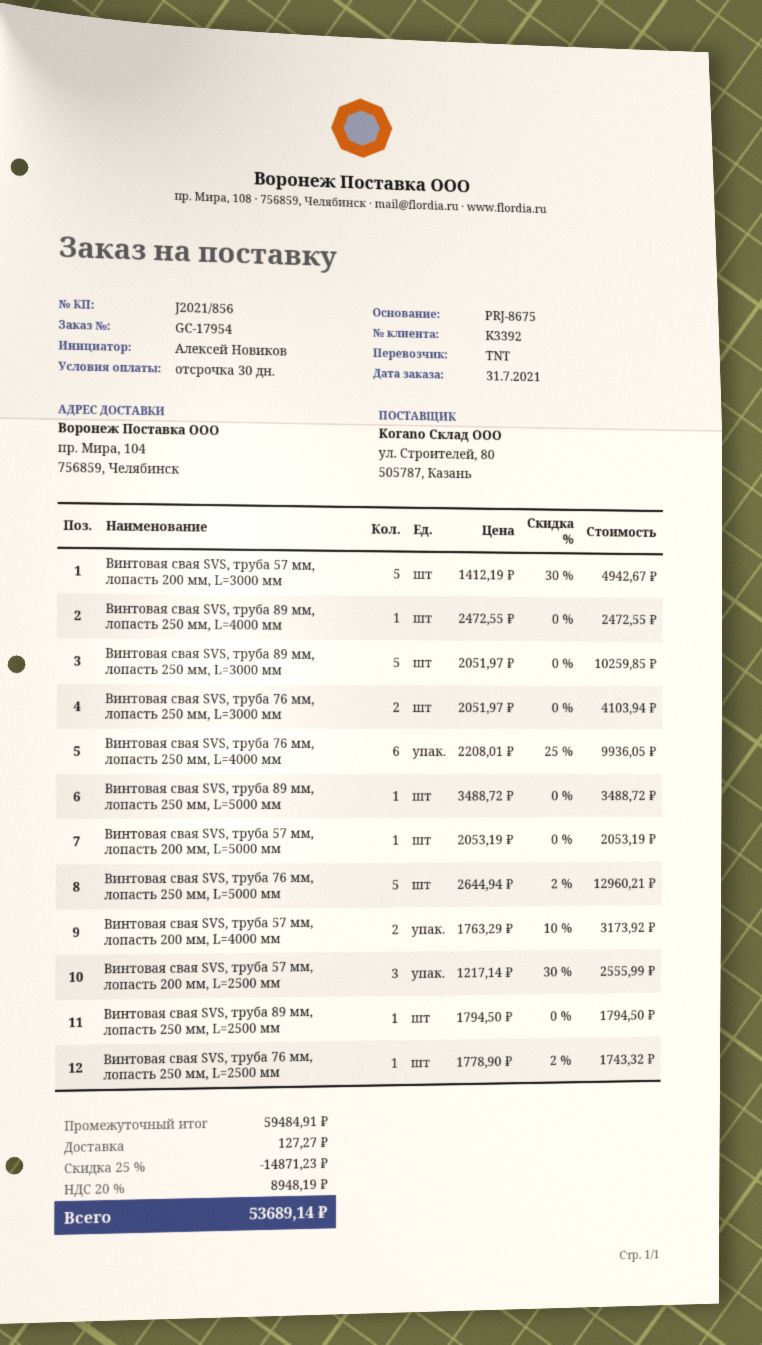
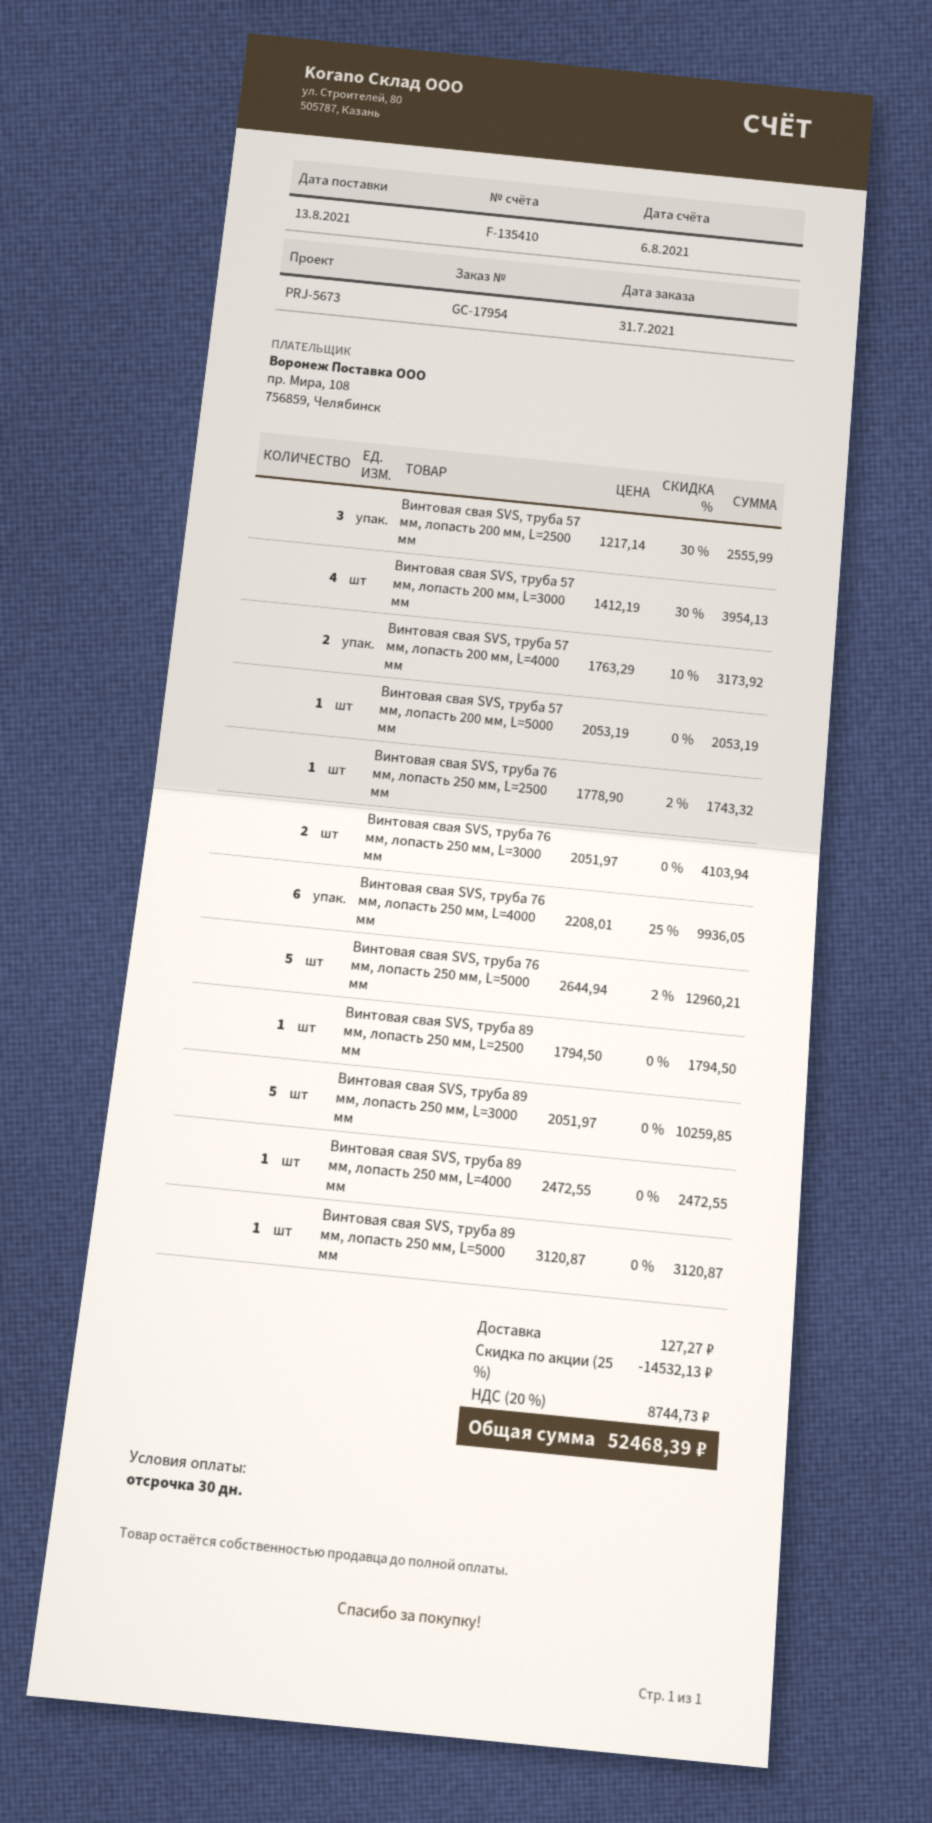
reference: PRJ-8675 -> PRJ-5673
Винтовая свая SVS, труба 57 мм, лопасть 200 мм, L=3000 мм: 5 x 1412.19 - 30% = 4942.67 -> 4 x 1412.19 - 30% = 3954.13
Винтовая свая SVS, труба 89 мм, лопасть 250 мм, L=5000 мм: 1 x 3488.72 = 3488.72 -> 1 x 3120.87 = 3120.87
discount: 25% = 14871.23 -> 25% = 14532.13
tax: 20% = 8948.19 -> 20% = 8744.73
total: 53689.14 -> 52468.39

